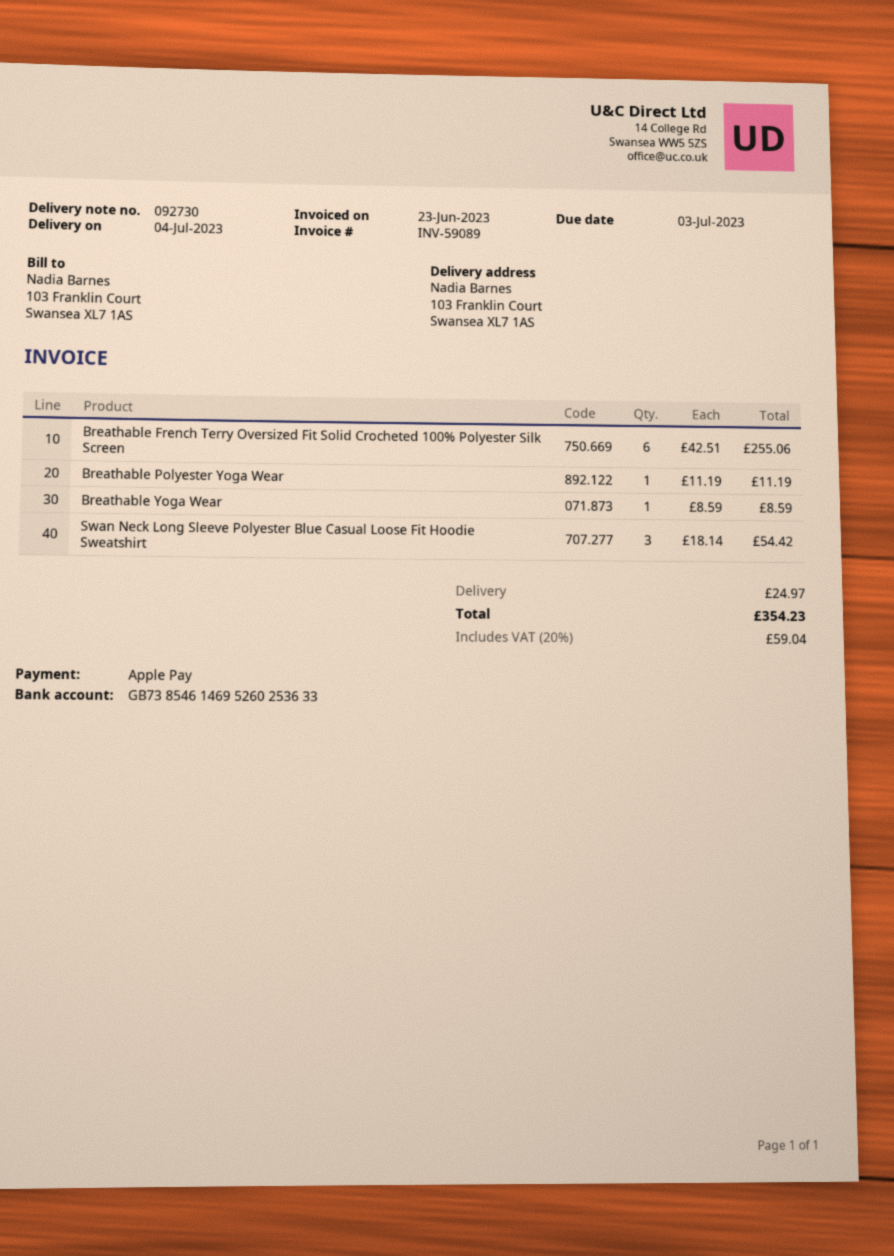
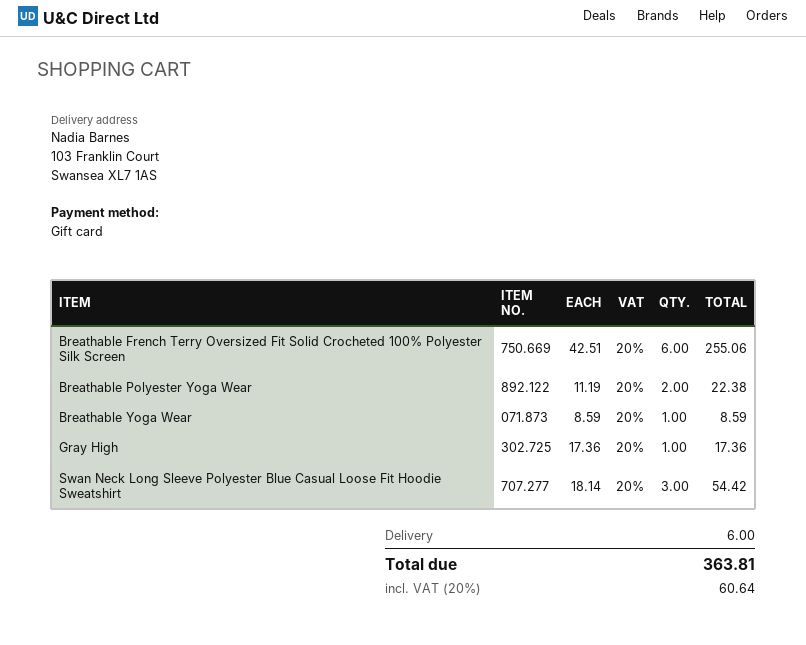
payment method: Apple Pay -> gift card
Breathable Polyester Yoga Wear: 1 x 11.19 = 11.19 -> 2 x 11.19 = 22.38
Gray High: none -> 1 x 17.36 = 17.36
shipping: 24.97 -> 6.00
tax: 20% = 59.04 -> 20% = 60.64
total: 354.23 -> 363.81

